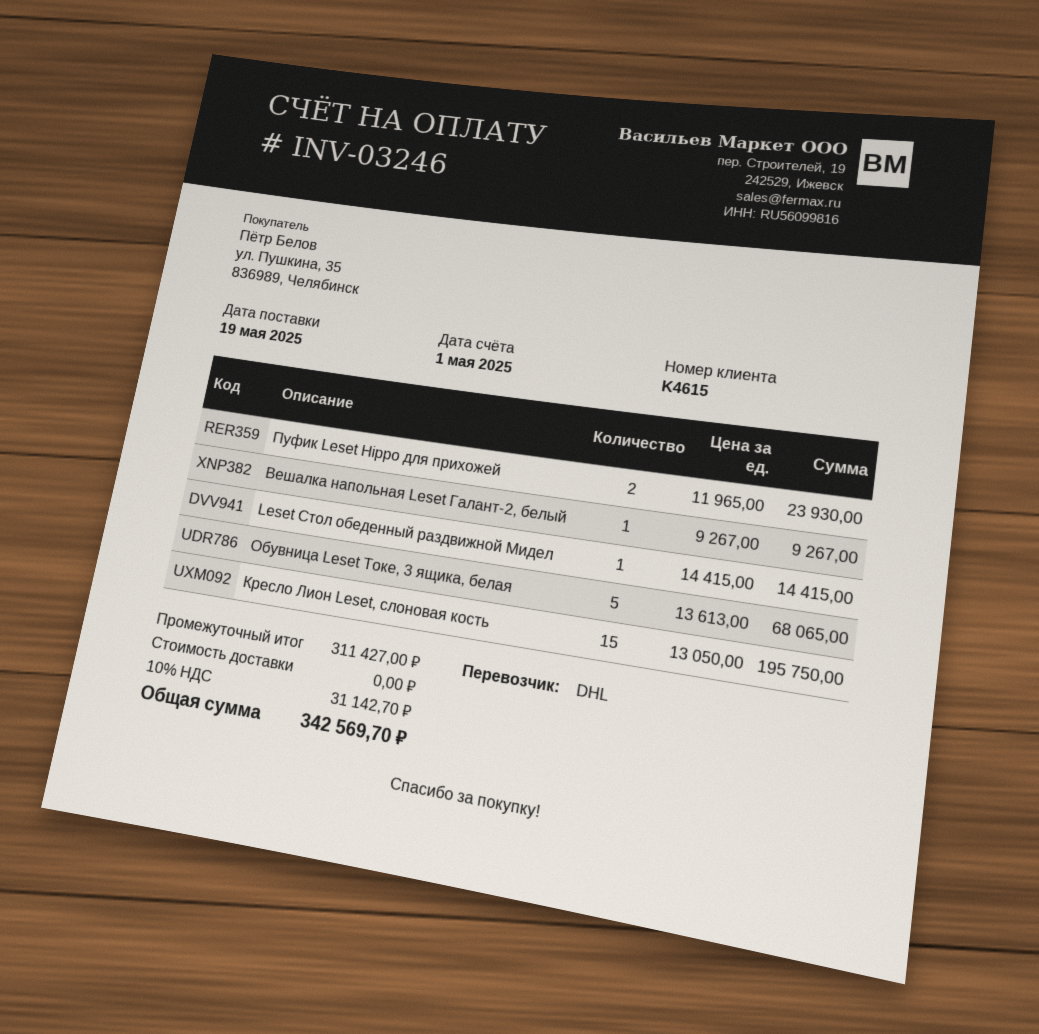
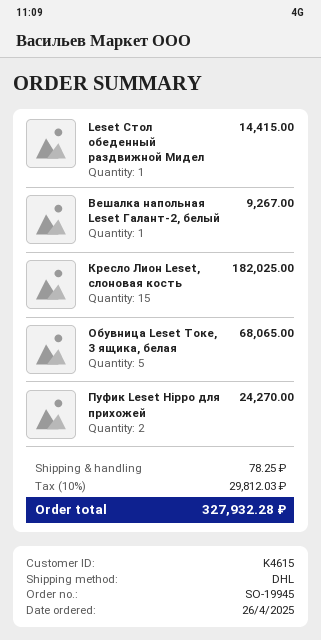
Пуфик Leset Hippo для прихожей: 2 for 23930.00 -> 2 for 24270.00
Кресло Лион Leset, слоновая кость: 15 for 195750.00 -> 15 for 182025.00
shipping: 0.00 -> 78.25
tax: 10% = 31142.70 -> 10% = 29812.03
total: 342569.70 -> 327932.28

